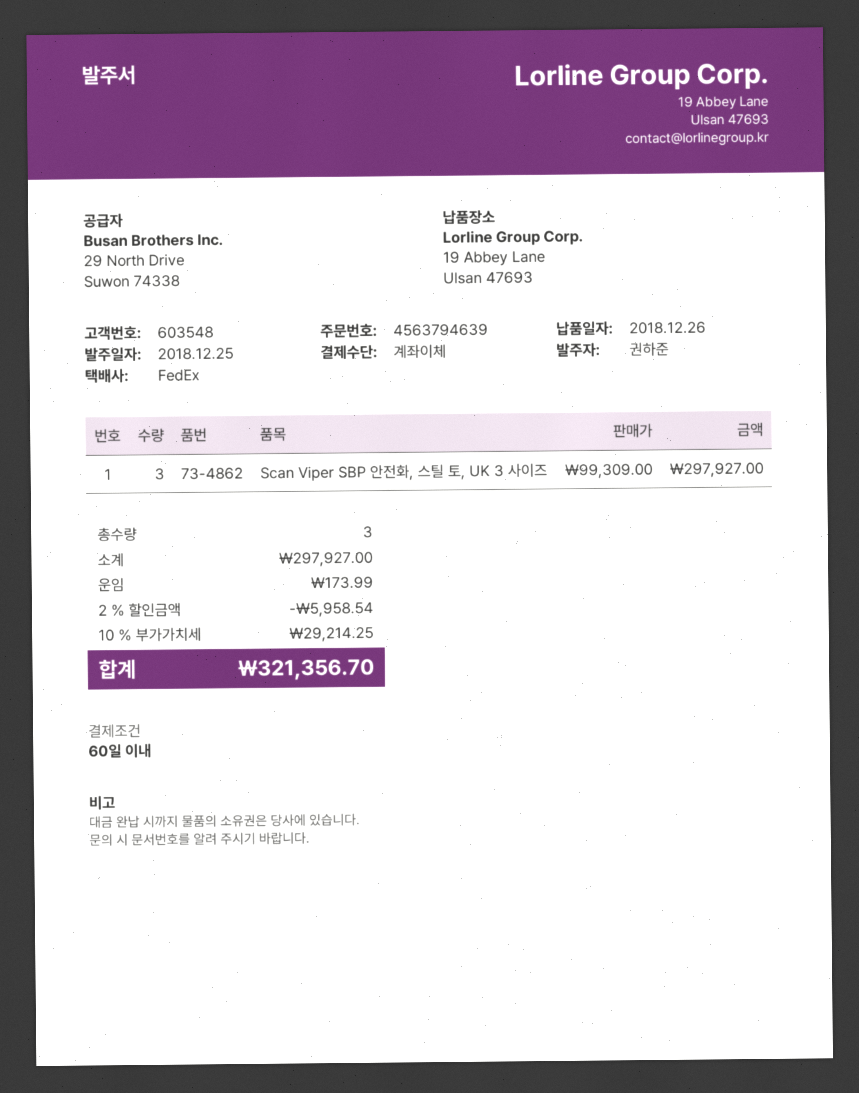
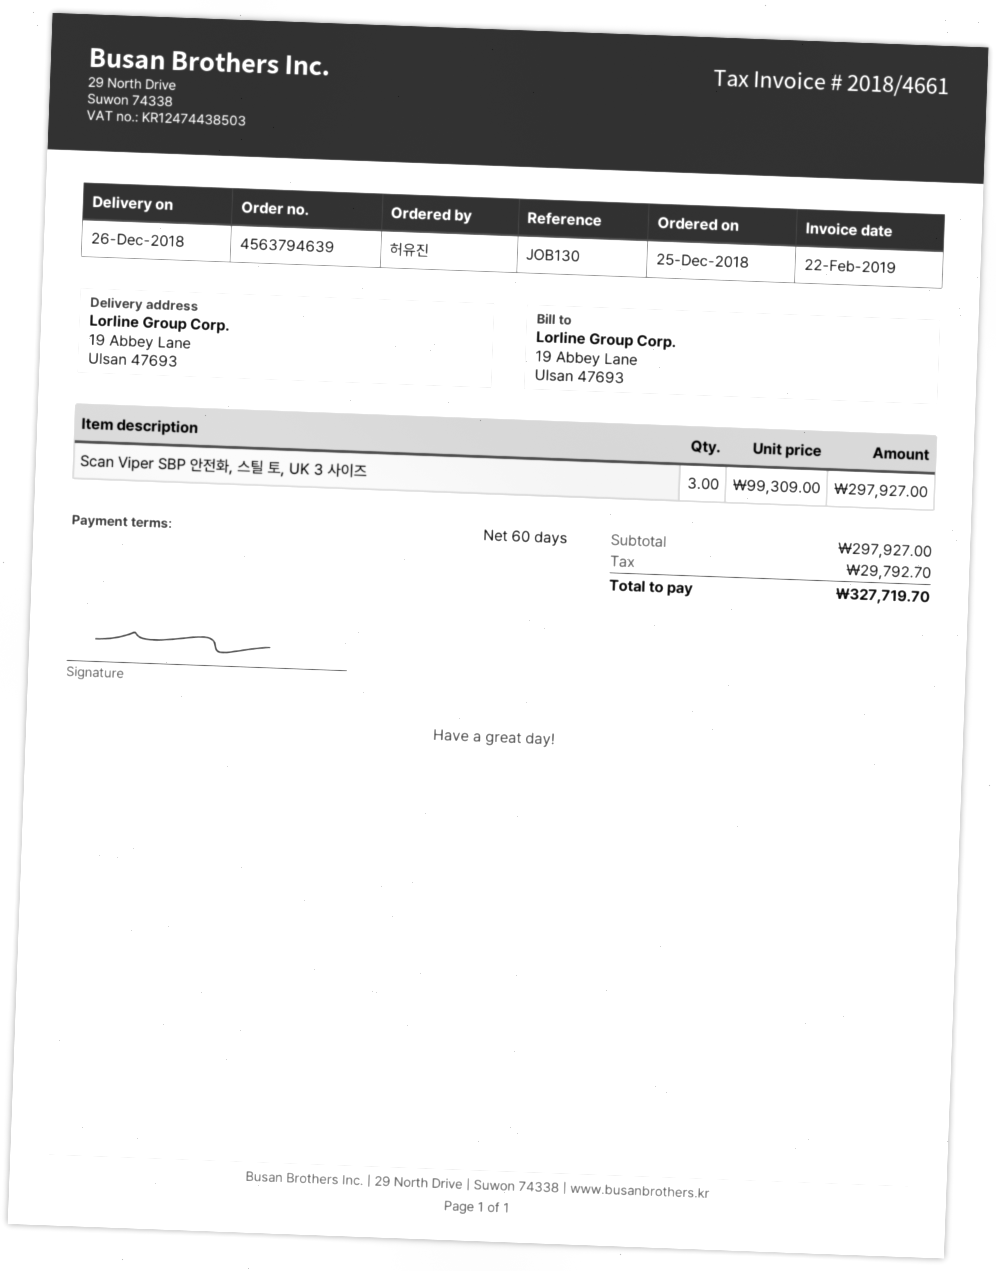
ordered by: 권하준 -> 허유진
discount: 2% = 5958.54 -> none
shipping: 173.99 -> none
tax: 29214.25 -> 29792.70
total: 321356.70 -> 327719.70

